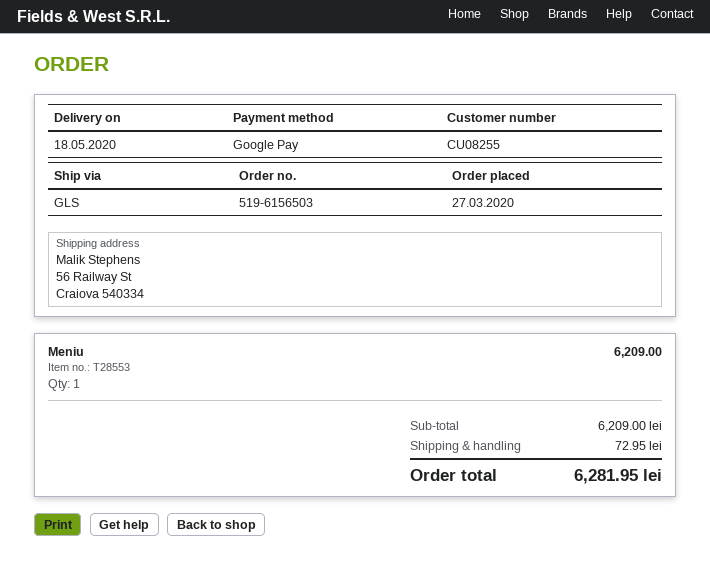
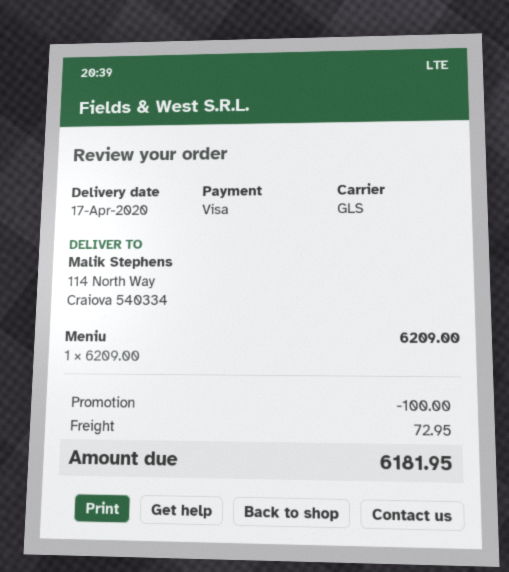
delivery date: 2020-05-18 -> 2020-04-17
payment method: Google Pay -> Visa
ship to: 56 Railway St, Craiova 540334 -> 114 North Way, Craiova 540334
discount: none -> 100.00
total: 6281.95 -> 6181.95

